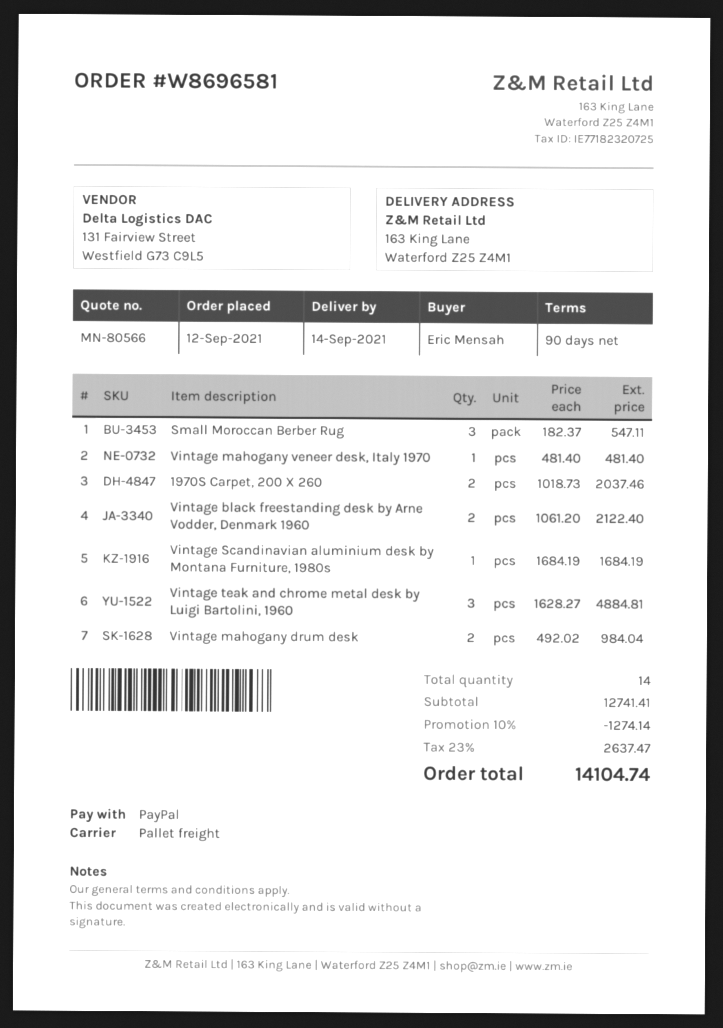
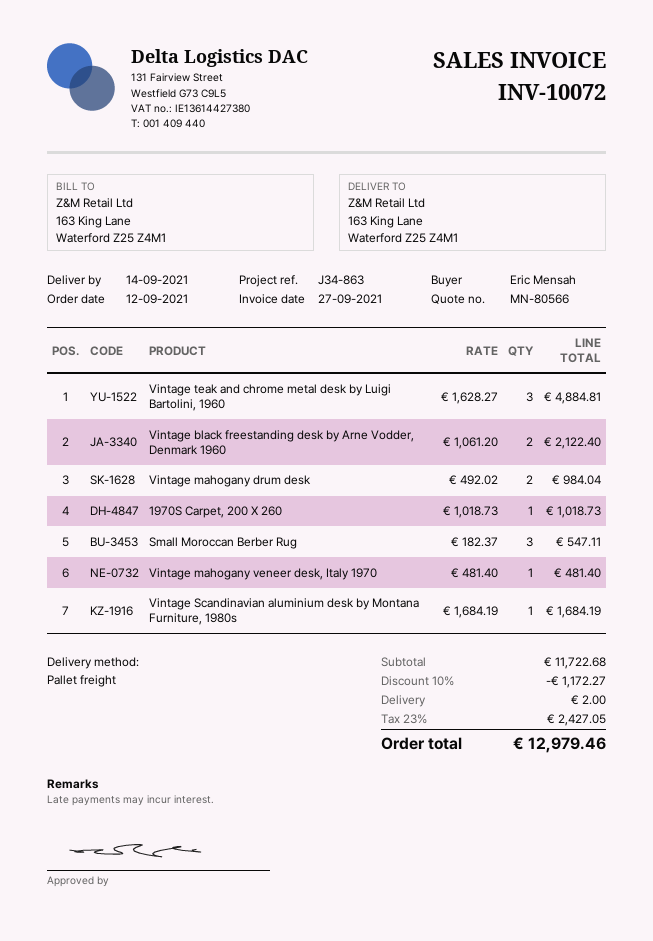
1970S Carpet, 200 X 260: 2 x 1018.73 = 2037.46 -> 1 x 1018.73 = 1018.73
subtotal: 12741.41 -> 11722.68
discount: 10% = 1274.14 -> 10% = 1172.27
shipping: none -> 2.00
tax: 23% = 2637.47 -> 23% = 2427.05
total: 14104.74 -> 12979.46

